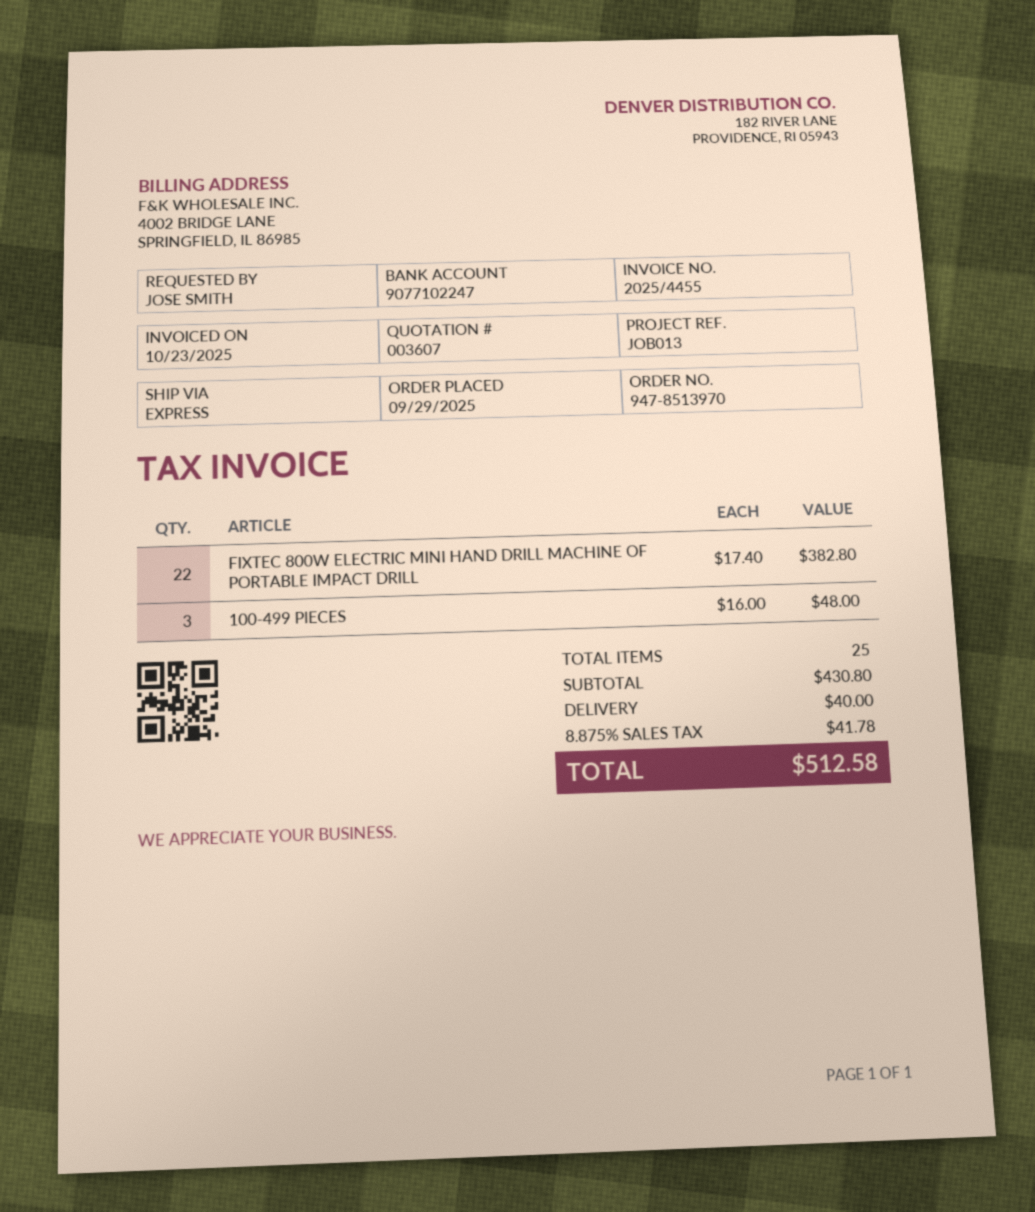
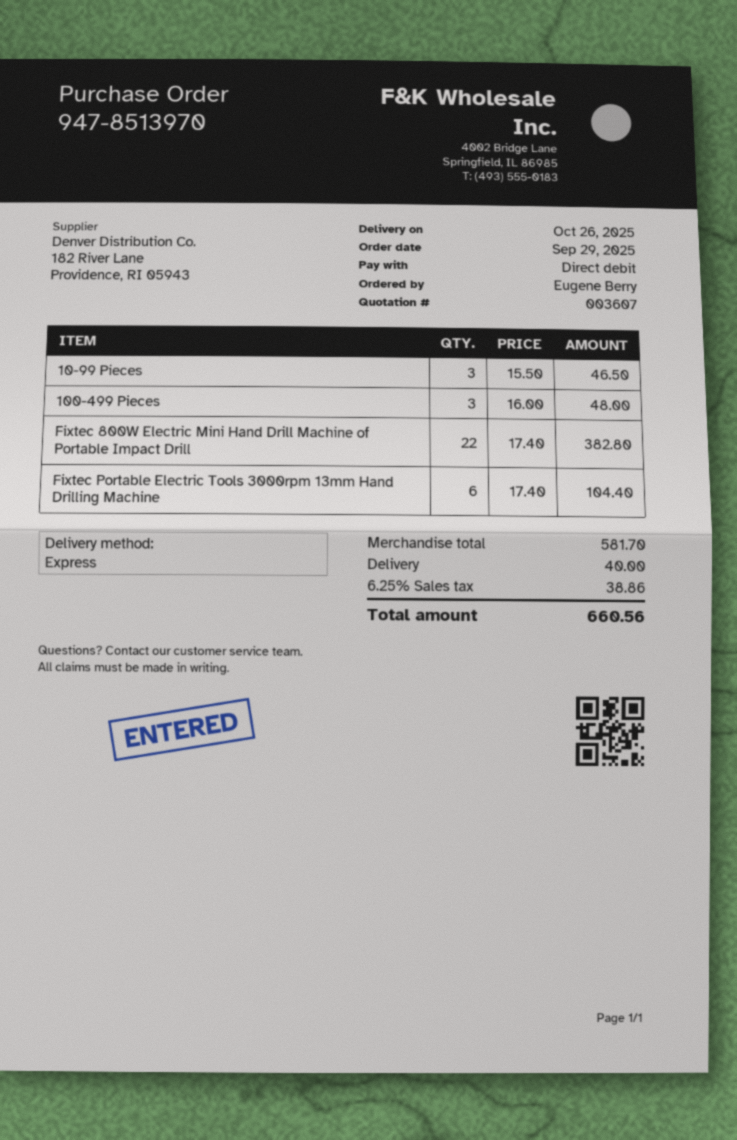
ordered by: JOSE SMITH -> Eugene Berry
10-99 Pieces: none -> 3 x 15.50 = 46.50
Fixtec Portable Electric Tools 3000rpm 13mm Hand Drilling Machine: none -> 6 x 17.40 = 104.40
subtotal: 430.80 -> 581.70
tax: 8.875% = 41.78 -> 6.25% = 38.86
total: 512.58 -> 660.56

